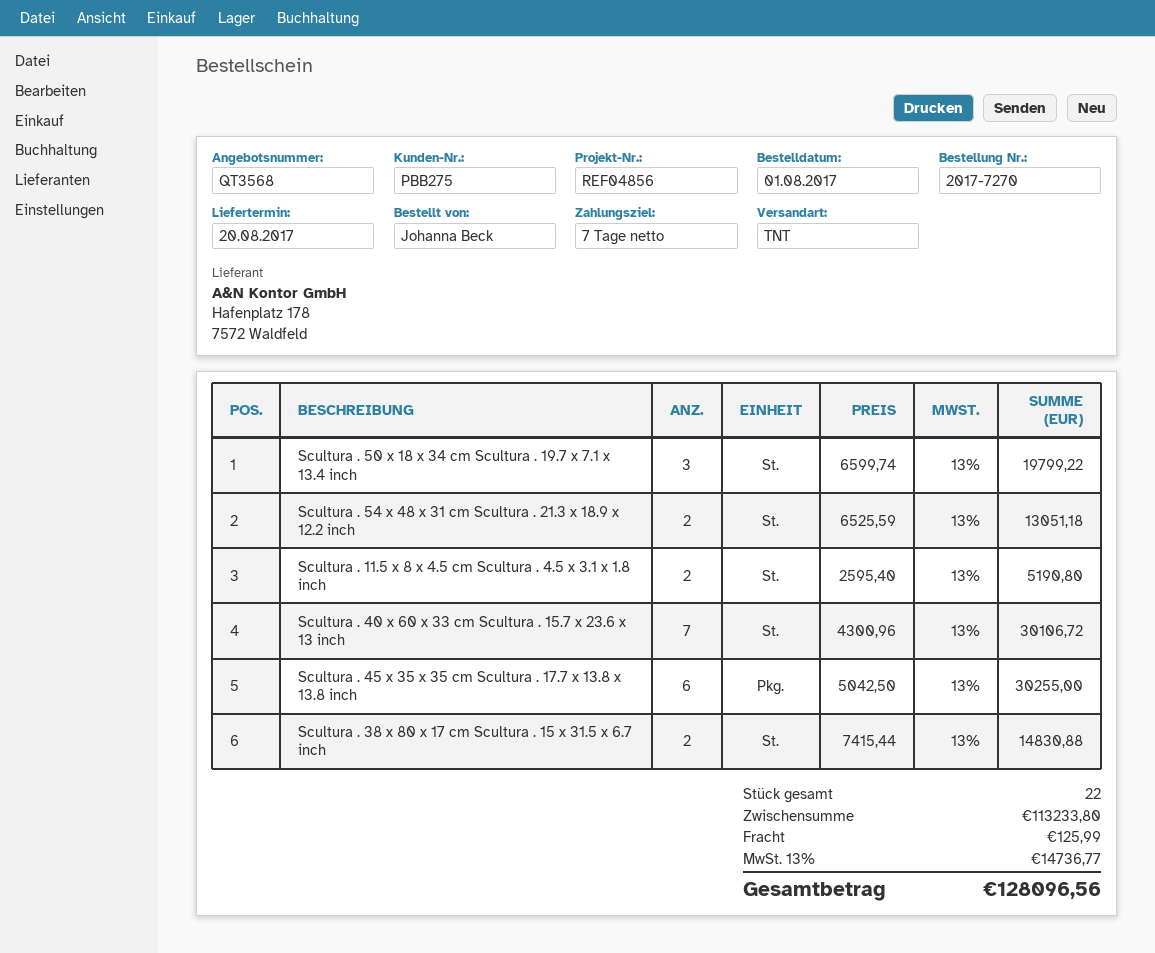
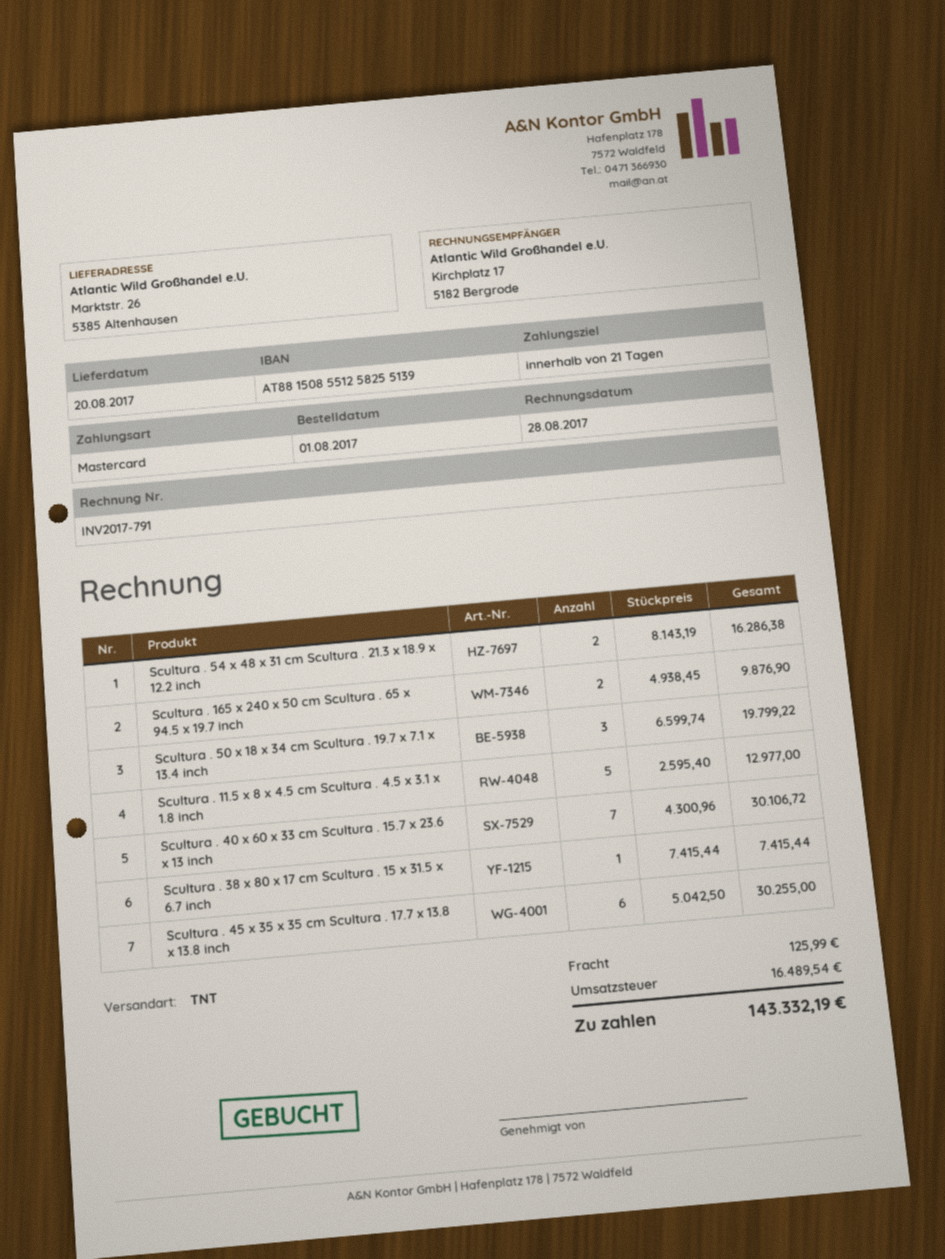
payment terms: 7 days -> 21 days
Scultura . 54 x 48 x 31 cm Scultura . 21.3 x 18.9 x 12.2 inch: 2 x 6525.59 = 13051.18 -> 2 x 8143.19 = 16286.38
Scultura . 11.5 x 8 x 4.5 cm Scultura . 4.5 x 3.1 x 1.8 inch: 2 x 2595.40 = 5190.80 -> 5 x 2595.40 = 12977.00
Scultura . 38 x 80 x 17 cm Scultura . 15 x 31.5 x 6.7 inch: 2 x 7415.44 = 14830.88 -> 1 x 7415.44 = 7415.44
Scultura . 165 x 240 x 50 cm Scultura . 65 x 94.5 x 19.7 inch: none -> 2 x 4938.45 = 9876.90
tax: 14736.77 -> 16489.54
total: 128096.56 -> 143332.19

